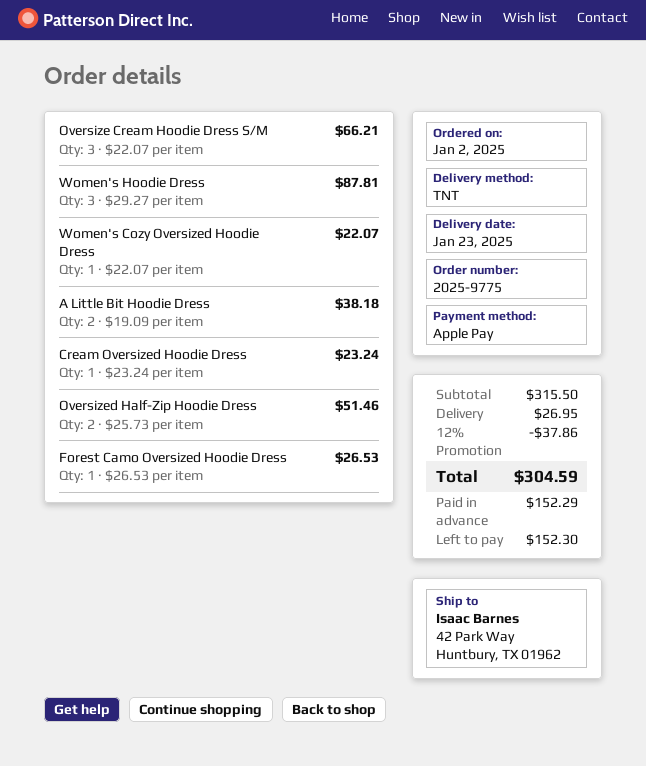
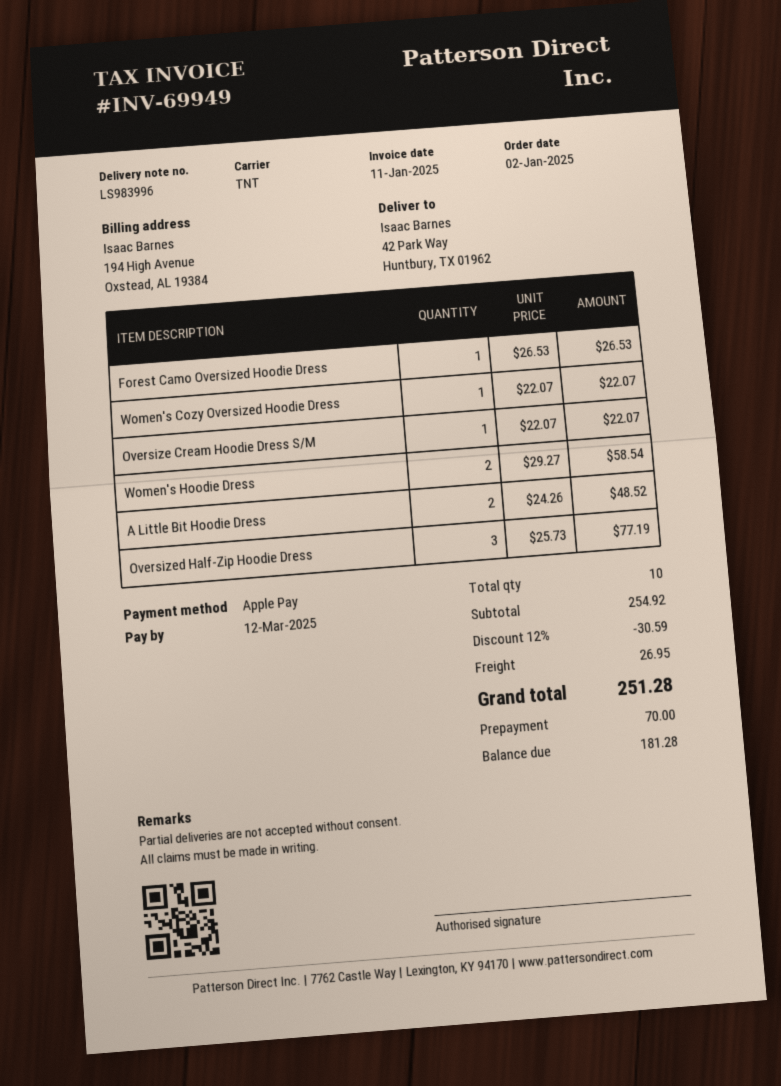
Oversize Cream Hoodie Dress S/M: 3 x 22.07 = 66.21 -> 1 x 22.07 = 22.07
Women's Hoodie Dress: 3 x 29.27 = 87.81 -> 2 x 29.27 = 58.54
A Little Bit Hoodie Dress: 2 x 19.09 = 38.18 -> 2 x 24.26 = 48.52
Cream Oversized Hoodie Dress: 1 x 23.24 = 23.24 -> none
Oversized Half-Zip Hoodie Dress: 2 x 25.73 = 51.46 -> 3 x 25.73 = 77.19
subtotal: 315.50 -> 254.92
discount: 12% = 37.86 -> 12% = 30.59
total: 304.59 -> 251.28
deposit: 152.29 -> 70.00
balance: 152.30 -> 181.28

